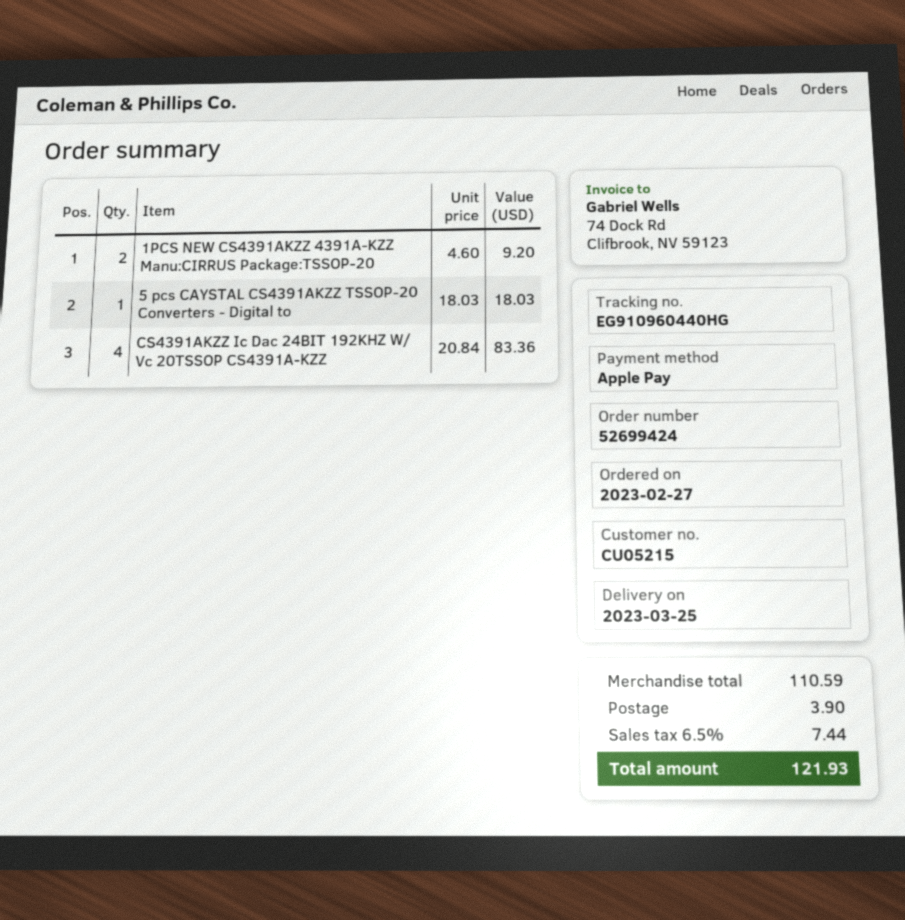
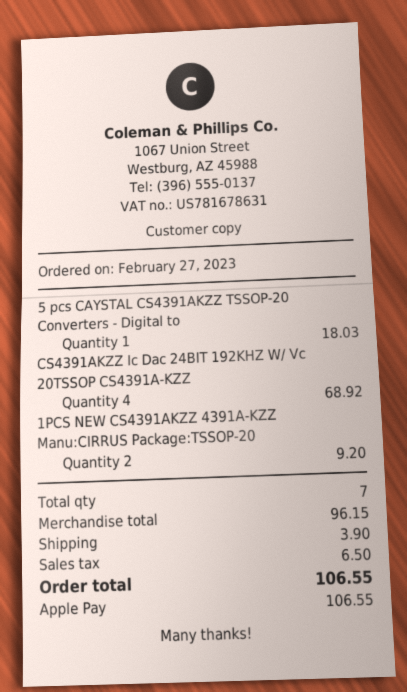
CS4391AKZZ Ic Dac 24BIT 192KHZ W/ Vc 20TSSOP CS4391A-KZZ: 4 for 83.36 -> 4 for 68.92
subtotal: 110.59 -> 96.15
tax: 7.44 -> 6.50
total: 121.93 -> 106.55

